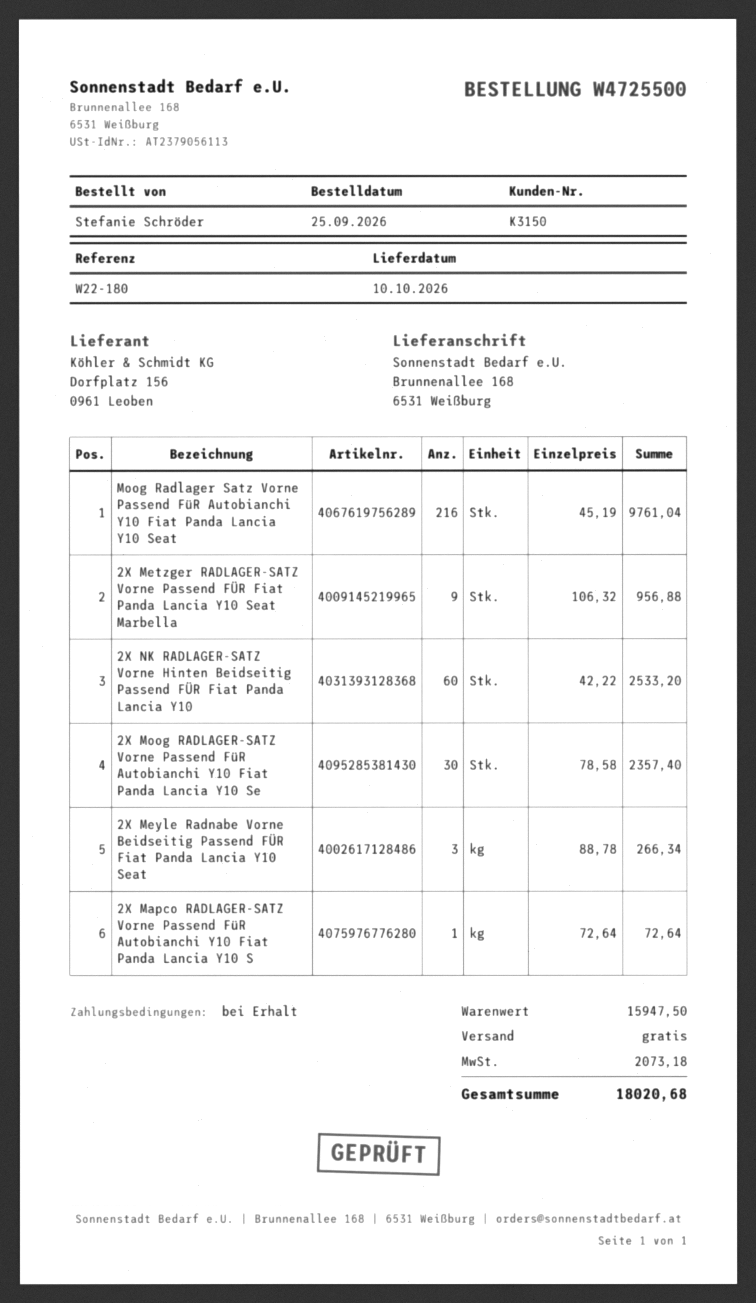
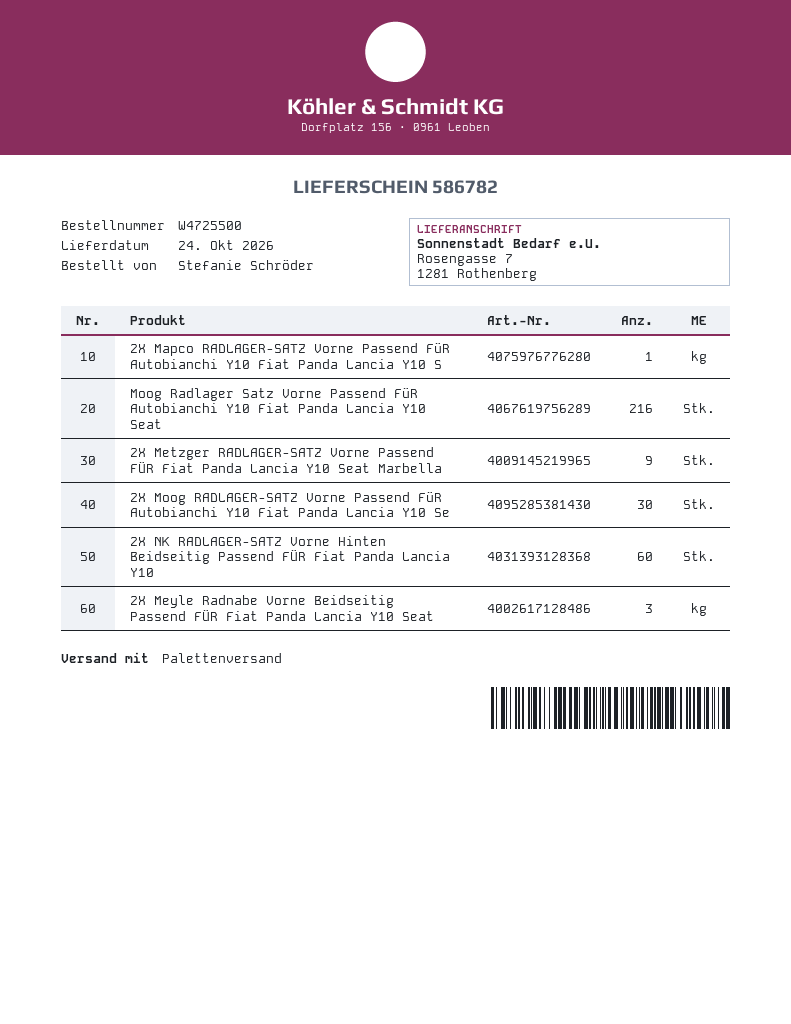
delivery date: 2026-10-10 -> 2026-10-24
ship to: Brunnenallee 168, 6531 Weißburg -> Rosengasse 7, 1281 Rothenberg

